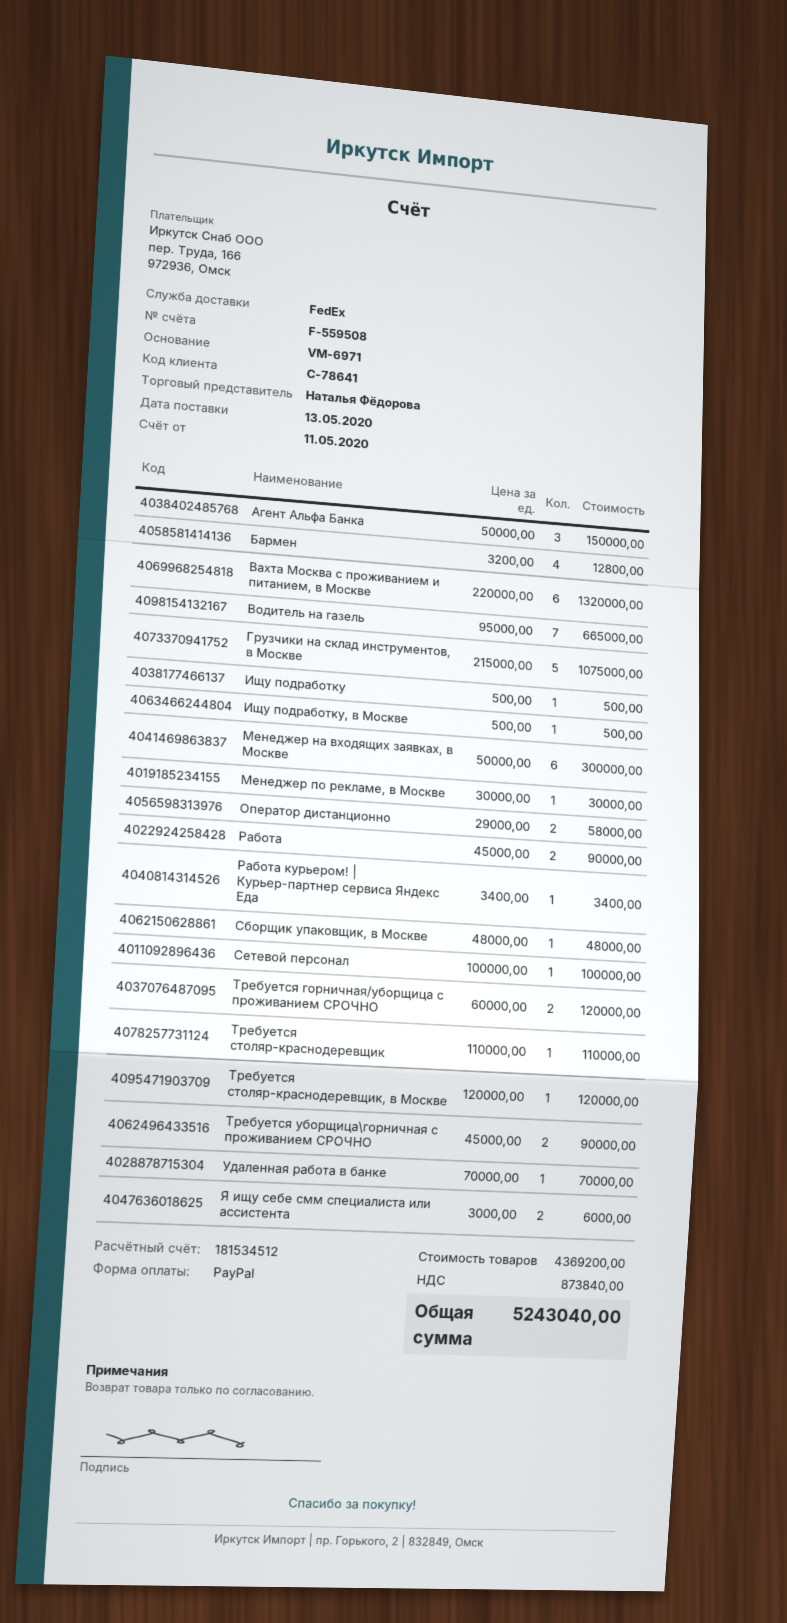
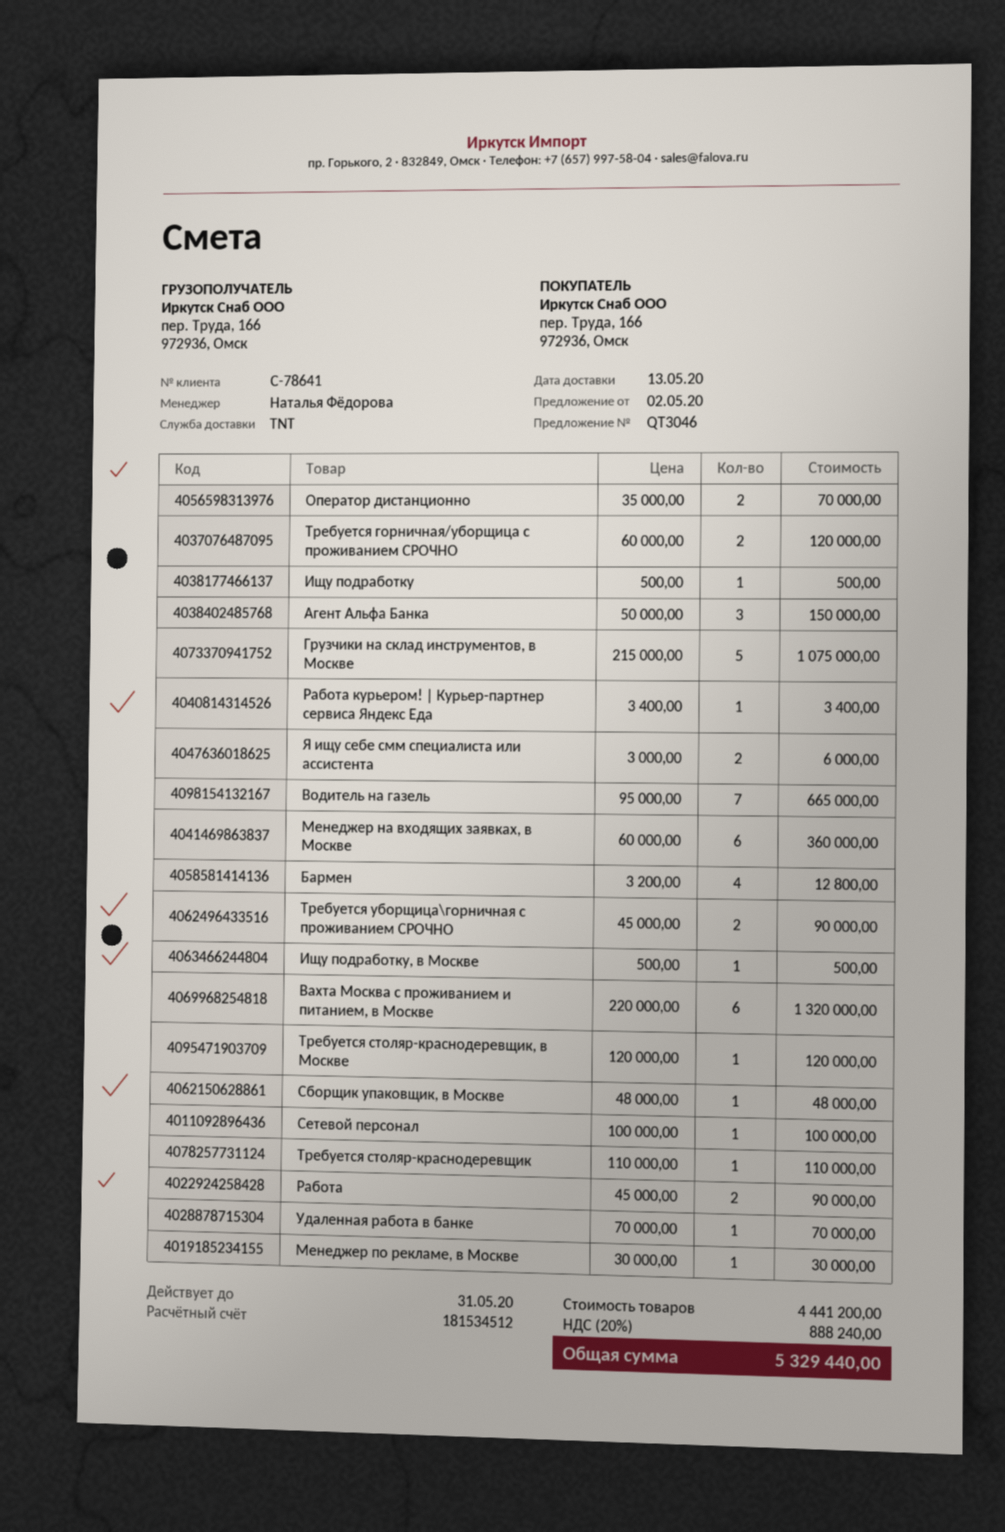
shipping method: FedEx -> TNT
Менеджер на входящих заявках, в Москве: 6 x 50000.00 = 300000.00 -> 6 x 60000.00 = 360000.00
Оператор дистанционно: 2 x 29000.00 = 58000.00 -> 2 x 35000.00 = 70000.00
subtotal: 4369200.00 -> 4441200.00
tax: 873840.00 -> 888240.00
total: 5243040.00 -> 5329440.00

